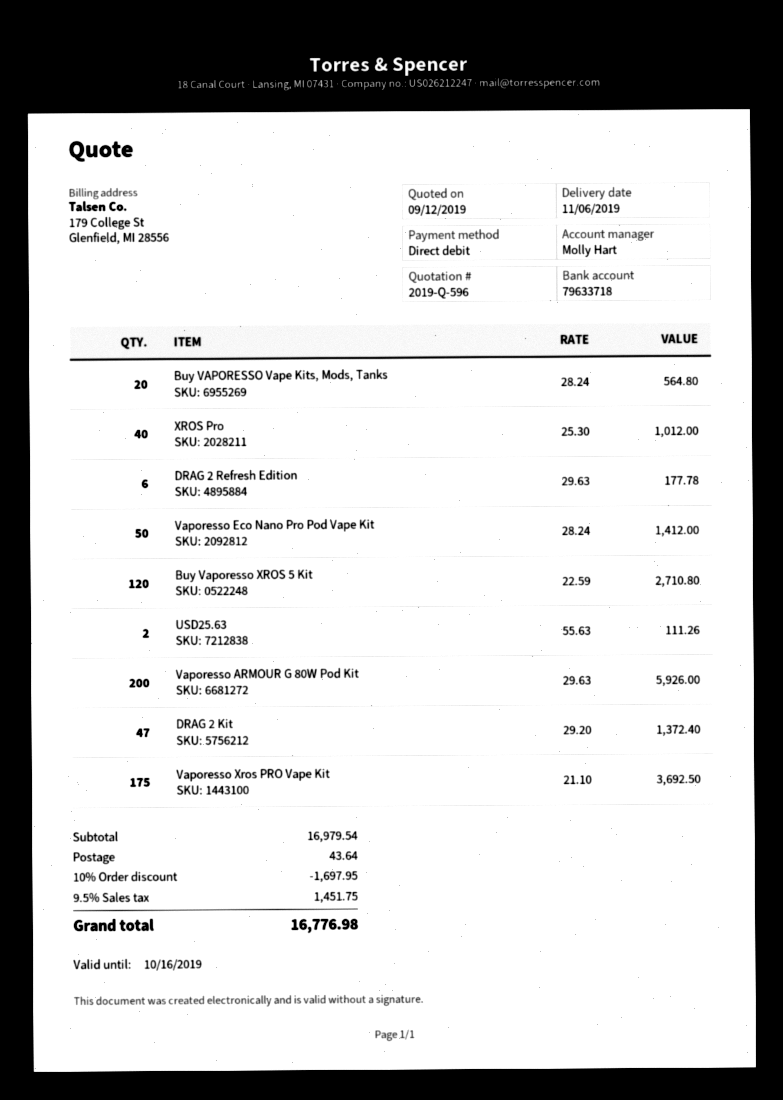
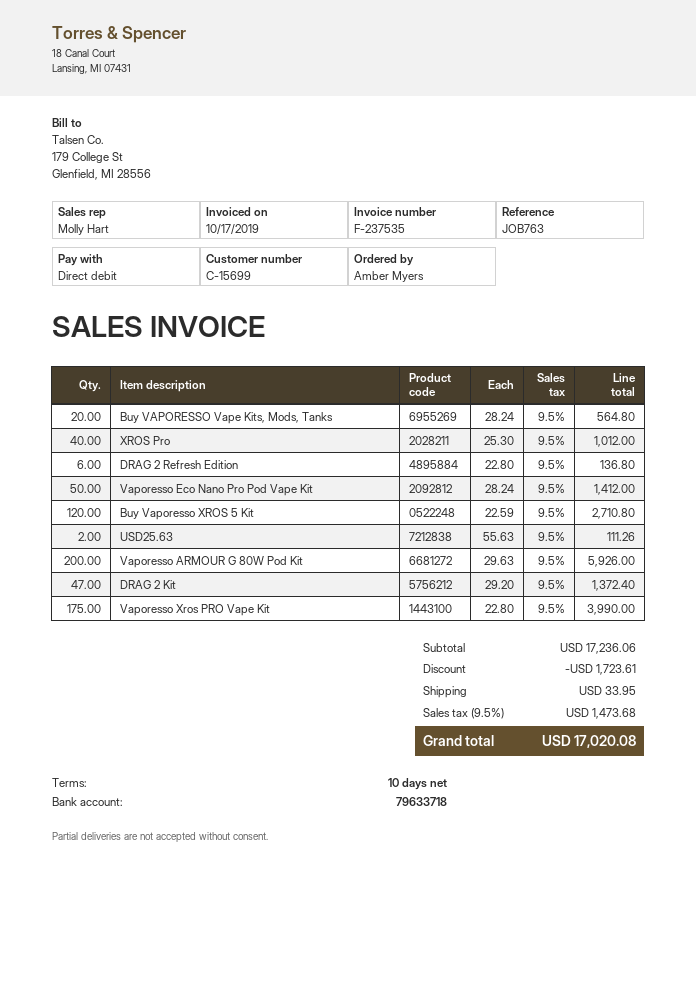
DRAG 2 Refresh Edition: 6 x 29.63 = 177.78 -> 6 x 22.80 = 136.80
Vaporesso Xros PRO Vape Kit: 175 x 21.10 = 3692.50 -> 175 x 22.80 = 3990.00
subtotal: 16979.54 -> 17236.06
discount: 1697.95 -> 1723.61
shipping: 43.64 -> 33.95
tax: 9.5% = 1451.75 -> 9.5% = 1473.68
total: 16776.98 -> 17020.08

